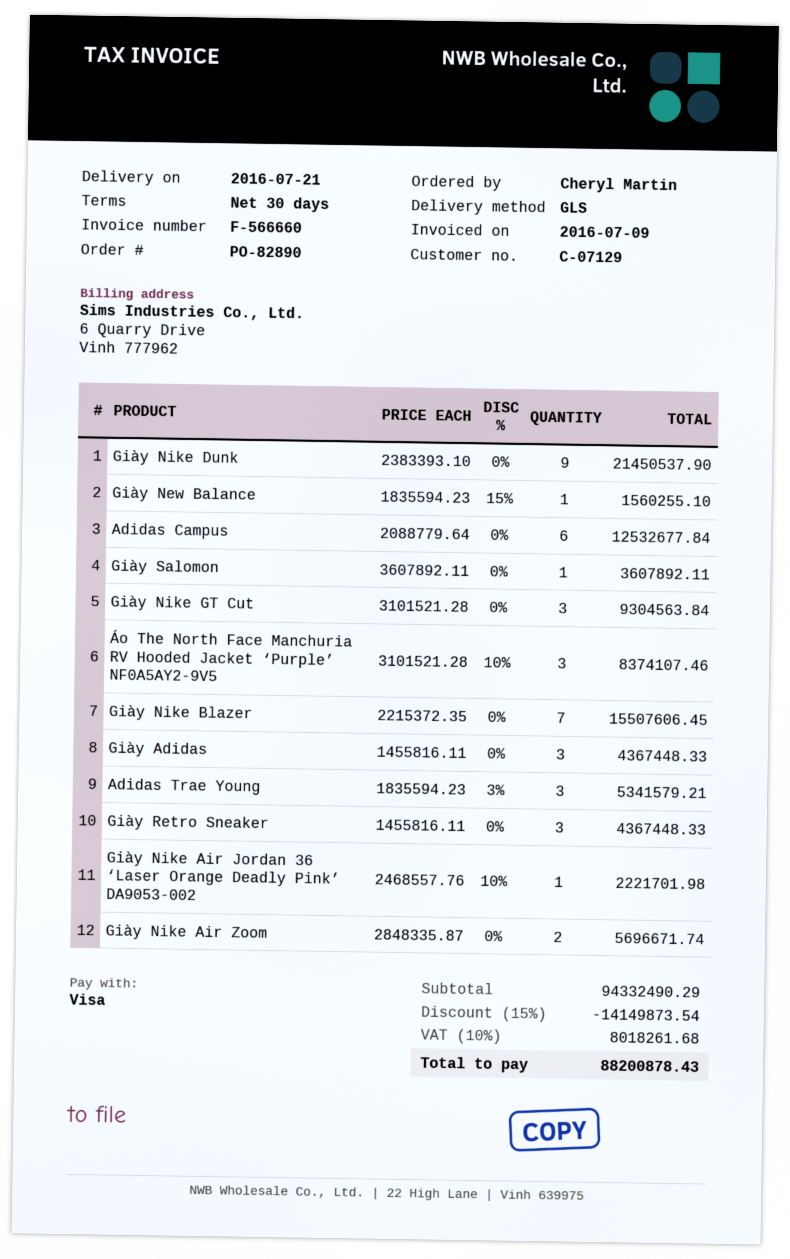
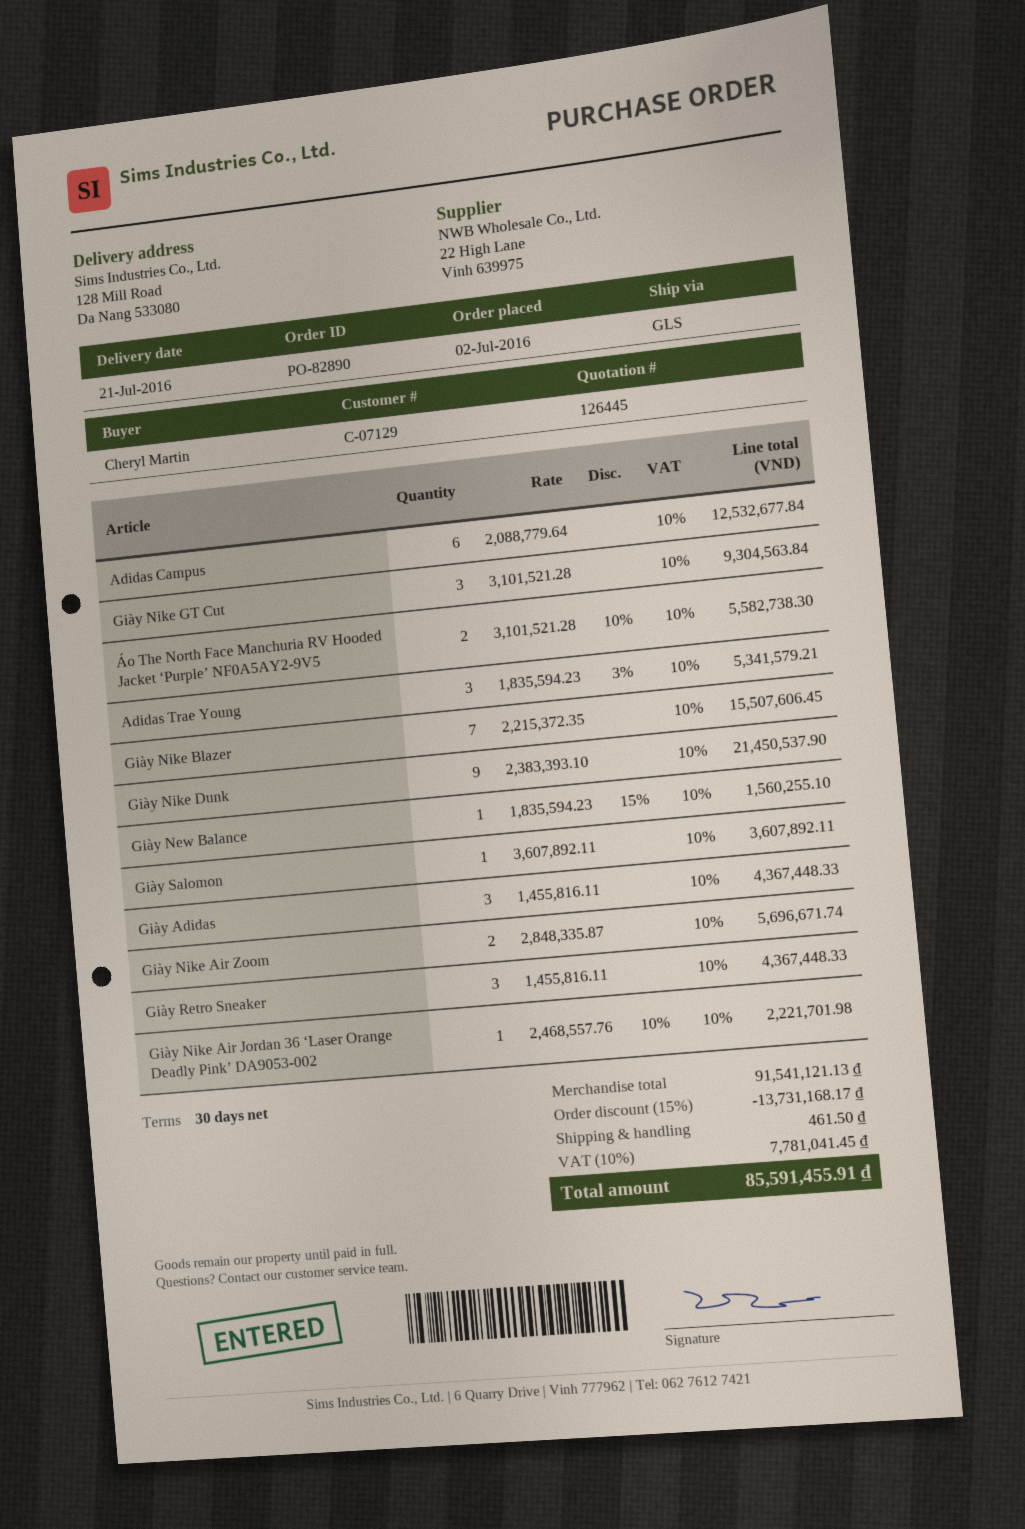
Áo The North Face Manchuria RV Hooded Jacket ‘Purple’ NF0A5AY2-9V5: 3 x 3101521.28 - 10% = 8374107.46 -> 2 x 3101521.28 - 10% = 5582738.30
subtotal: 94332490.29 -> 91541121.13
discount: 15% = 14149873.54 -> 15% = 13731168.17
shipping: none -> 461.50
tax: 10% = 8018261.68 -> 10% = 7781041.45
total: 88200878.43 -> 85591455.91

